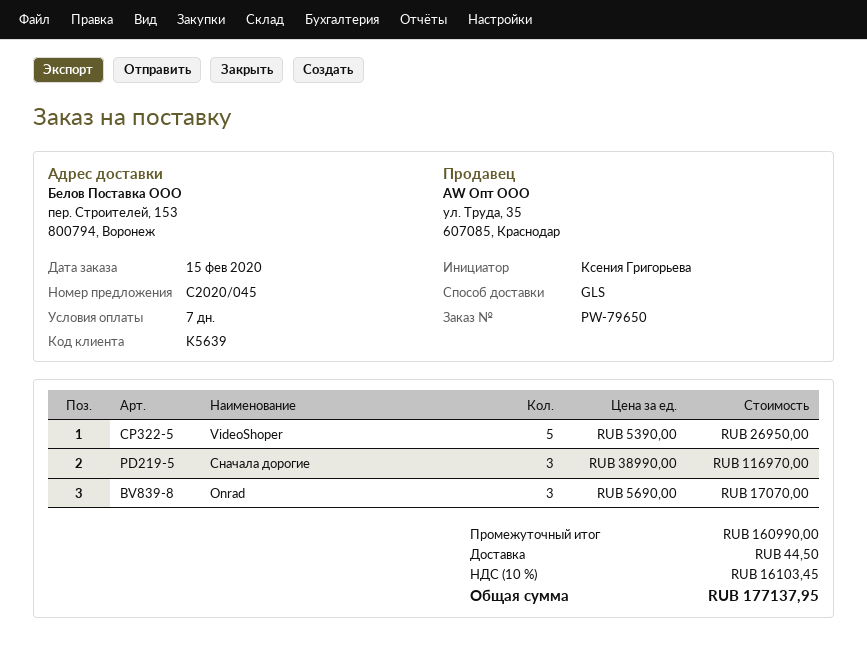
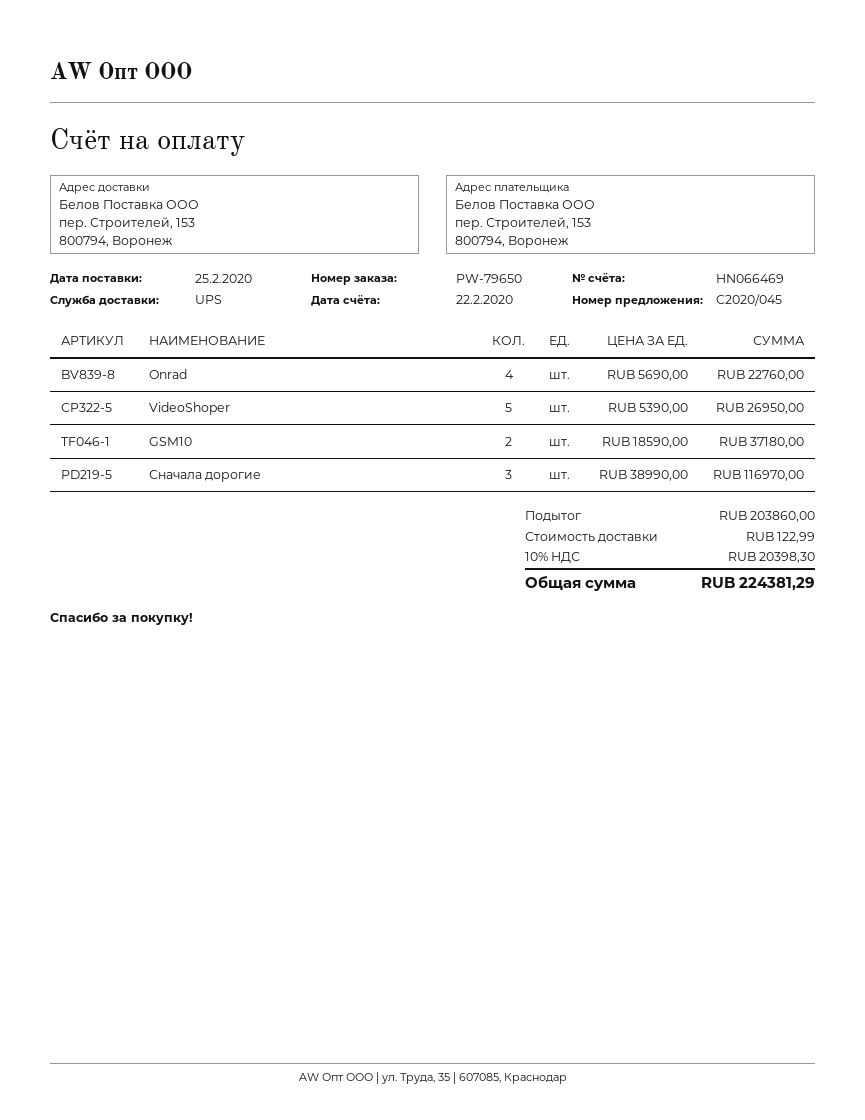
shipping method: GLS -> UPS
Onrad: 3 x 5690.00 = 17070.00 -> 4 x 5690.00 = 22760.00
GSM10: none -> 2 x 18590.00 = 37180.00
subtotal: 160990.00 -> 203860.00
shipping: 44.50 -> 122.99
tax: 10% = 16103.45 -> 10% = 20398.30
total: 177137.95 -> 224381.29

